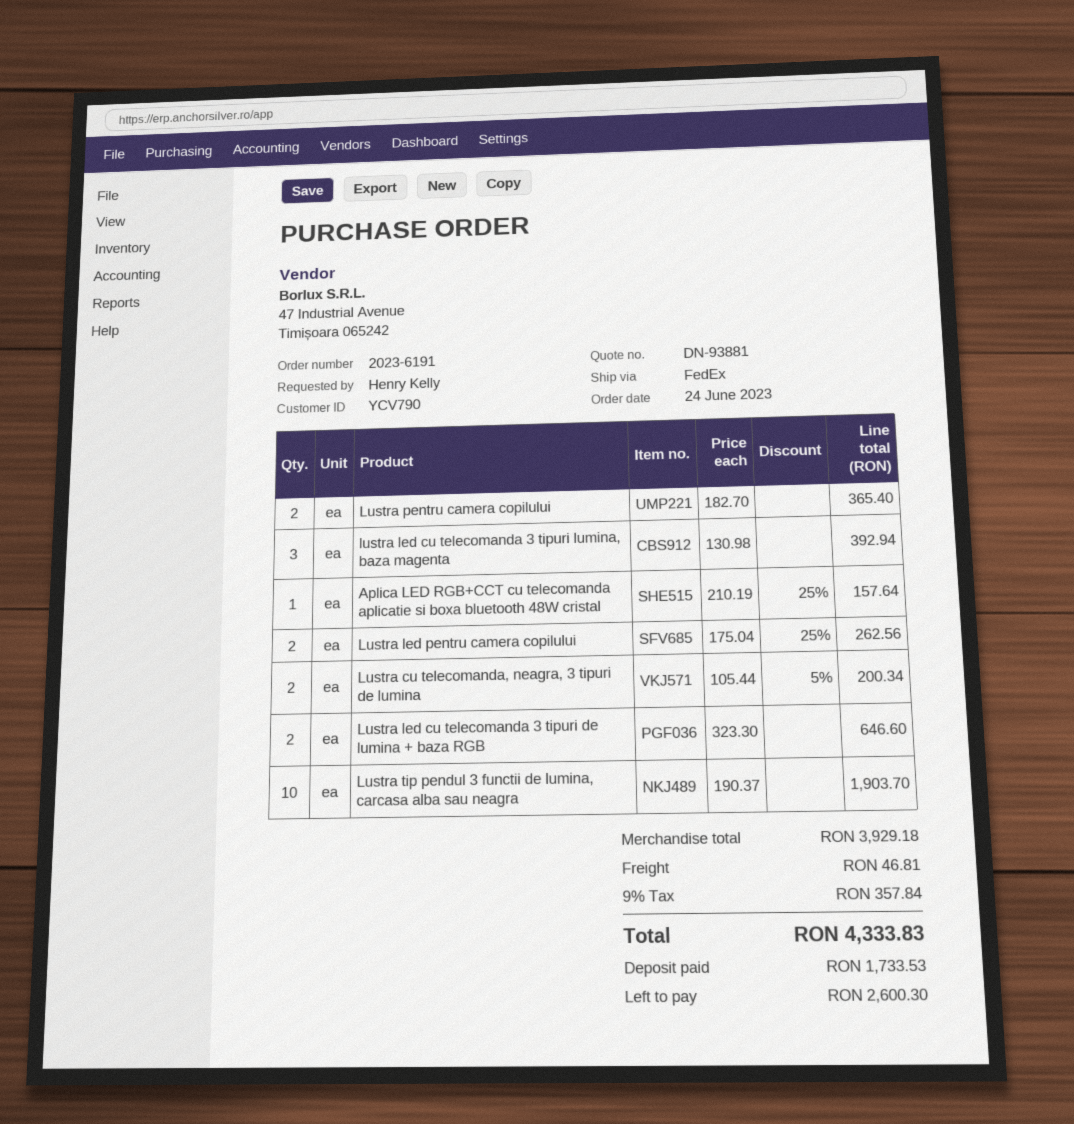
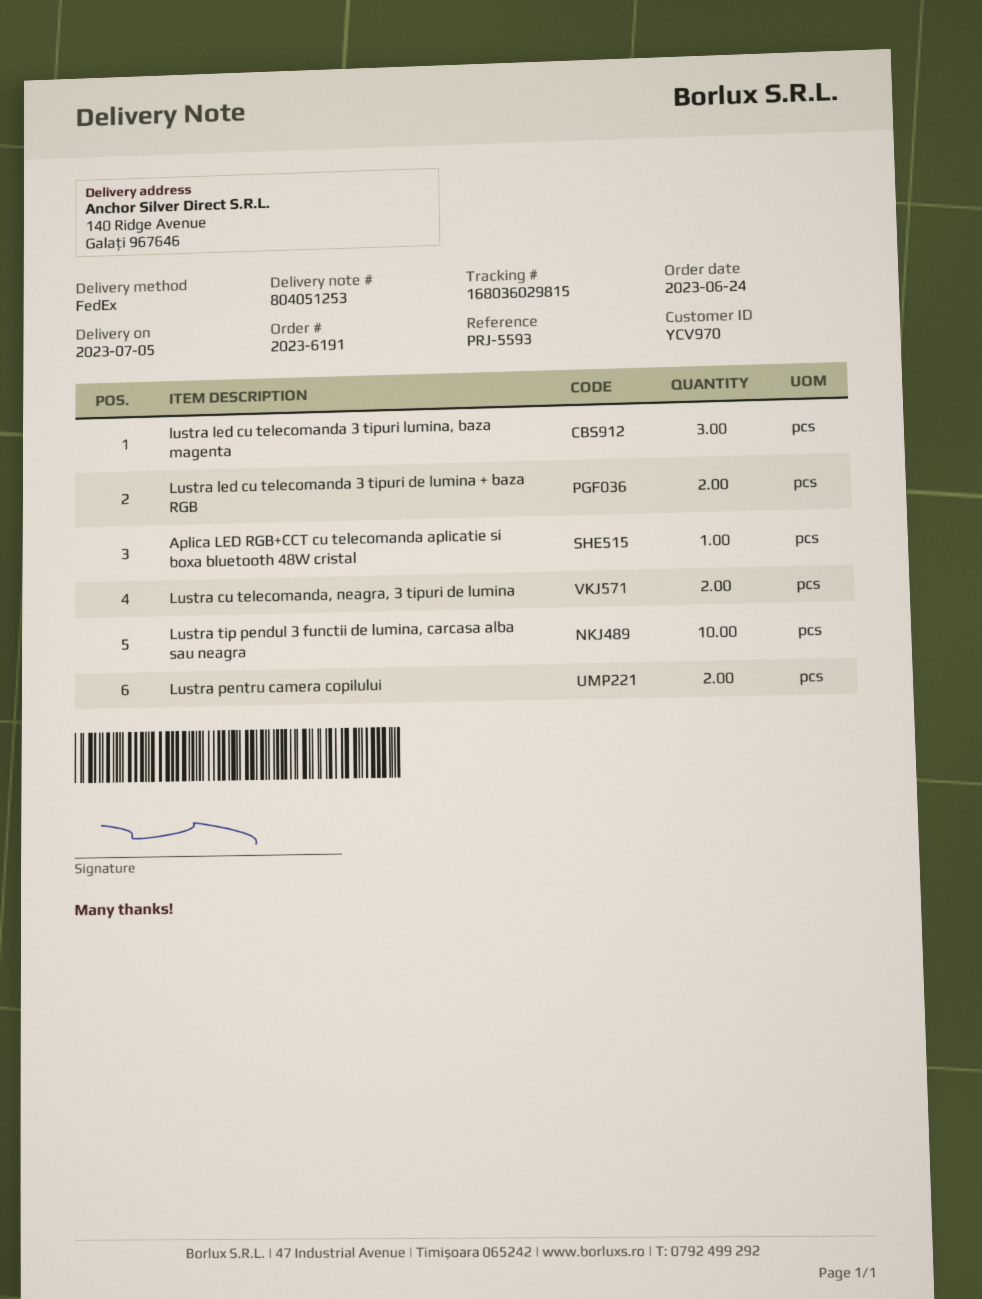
customer number: YCV790 -> YCV970
Lustra led pentru camera copilului: 2 -> none

